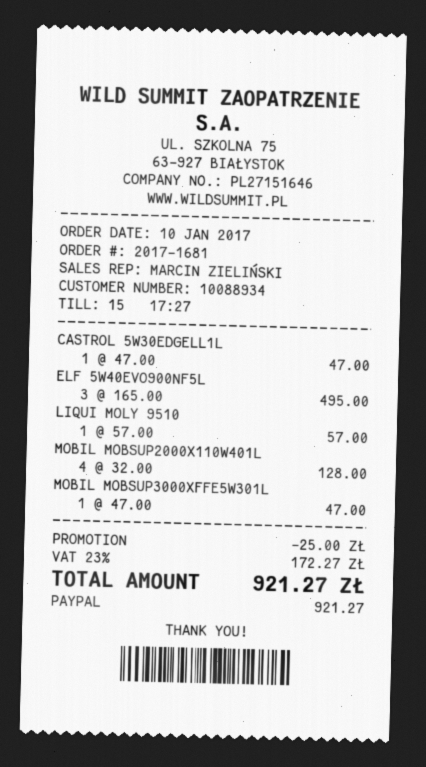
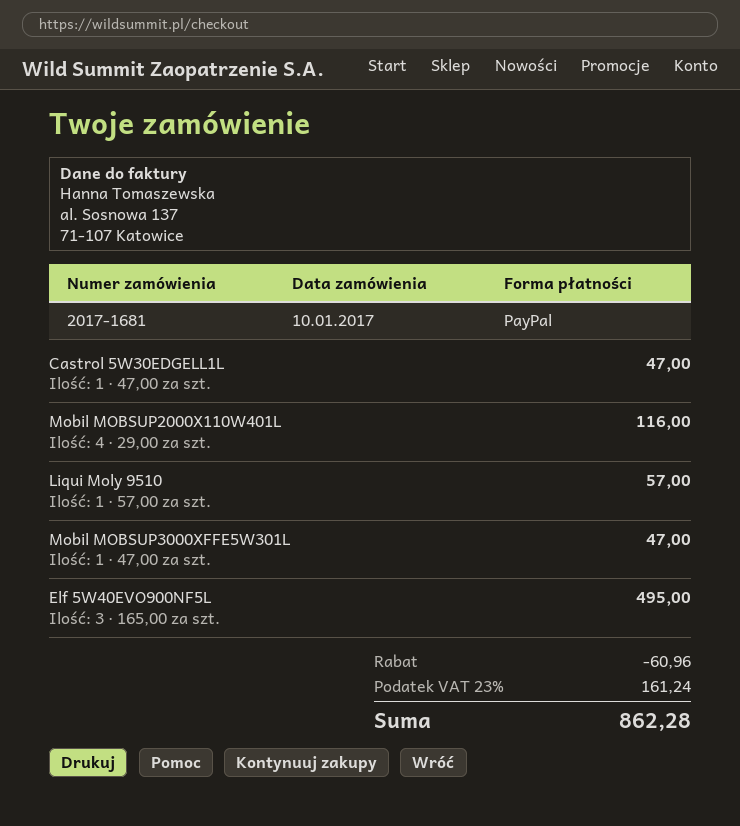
MOBIL MOBSUP2000X110W401L: 4 x 32.00 = 128.00 -> 4 x 29.00 = 116.00
discount: 25.00 -> 60.96
tax: 23% = 172.27 -> 23% = 161.24
total: 921.27 -> 862.28

